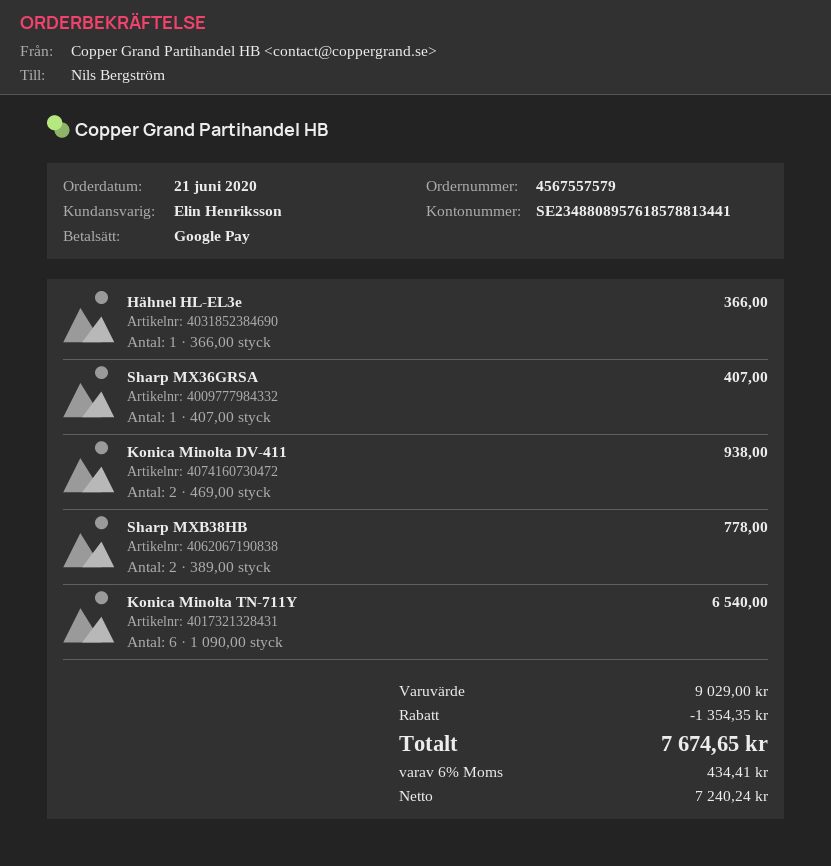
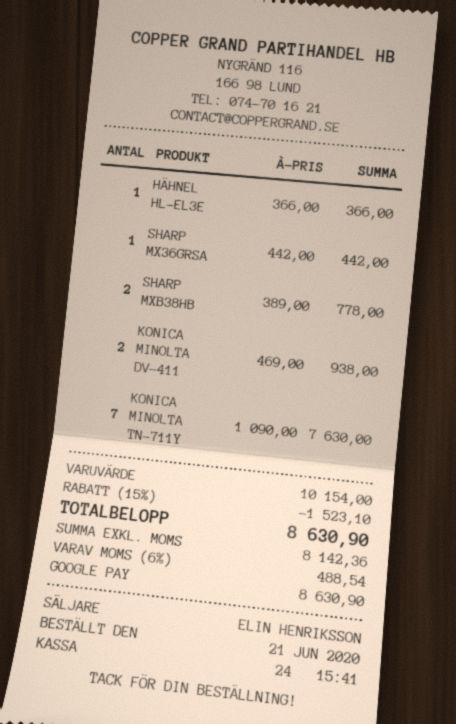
Sharp MX36GRSA: 1 x 407.00 = 407.00 -> 1 x 442.00 = 442.00
Konica Minolta TN-711Y: 6 x 1090.00 = 6540.00 -> 7 x 1090.00 = 7630.00
subtotal: 9029.00 -> 10154.00
discount: 1354.35 -> 1523.10
net: 7240.24 -> 8142.36
tax: 6% = 434.41 -> 6% = 488.54
total: 7674.65 -> 8630.90

